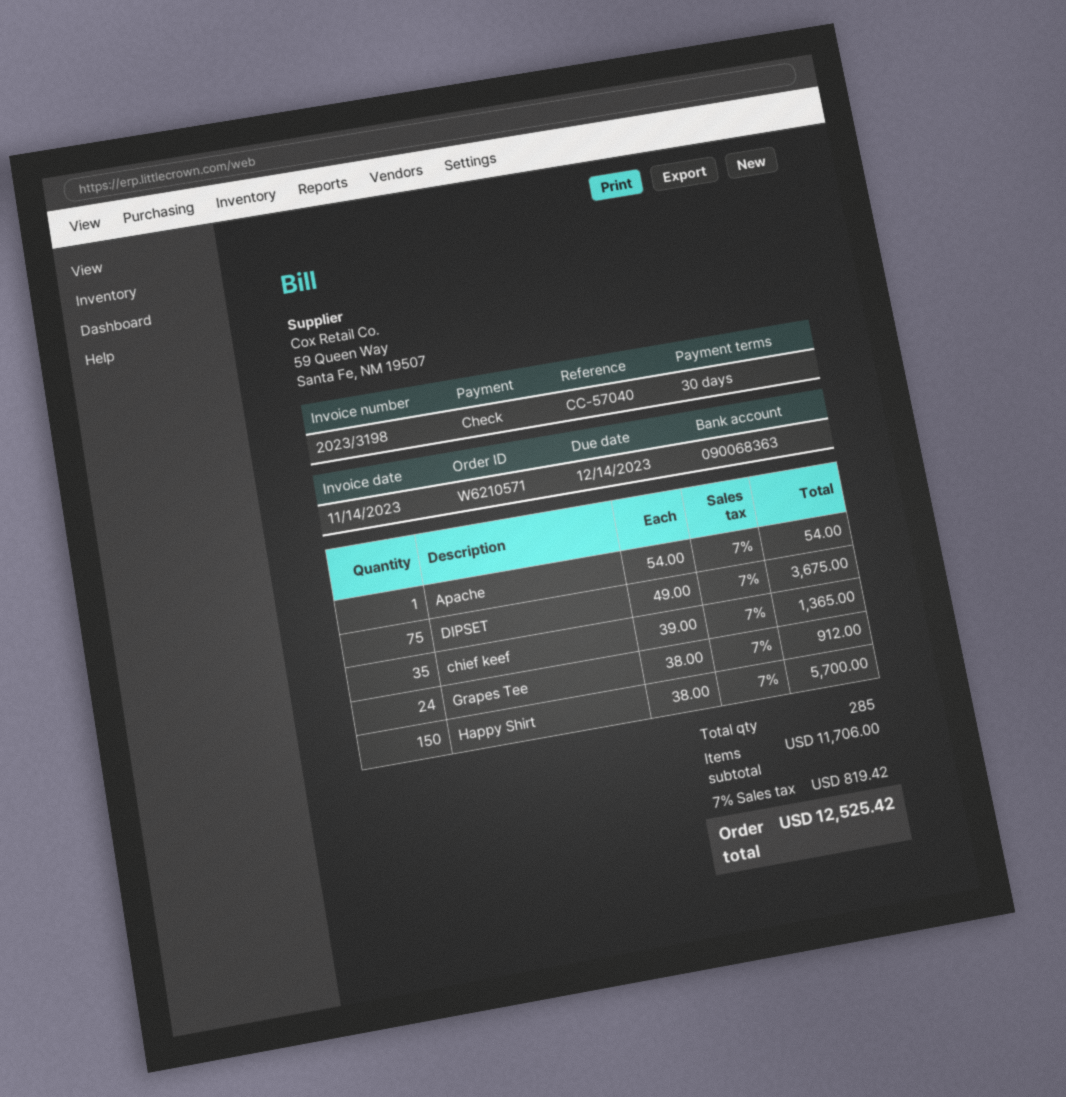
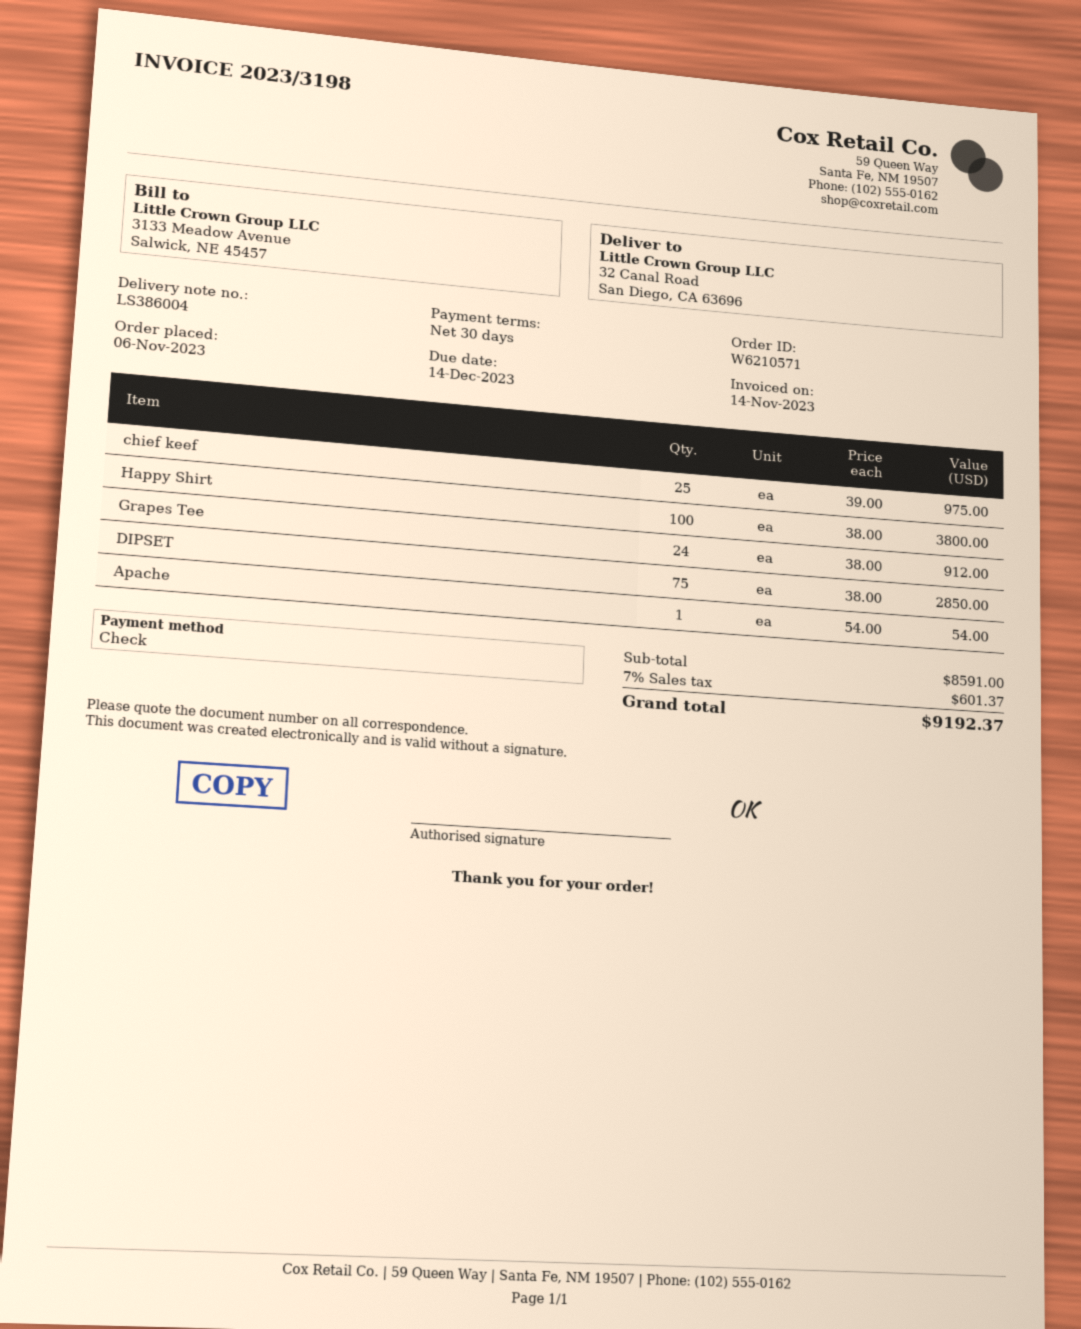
DIPSET: 75 x 49.00 = 3675.00 -> 75 x 38.00 = 2850.00
chief keef: 35 x 39.00 = 1365.00 -> 25 x 39.00 = 975.00
Happy Shirt: 150 x 38.00 = 5700.00 -> 100 x 38.00 = 3800.00
subtotal: 11706.00 -> 8591.00
tax: 7% = 819.42 -> 7% = 601.37
total: 12525.42 -> 9192.37

